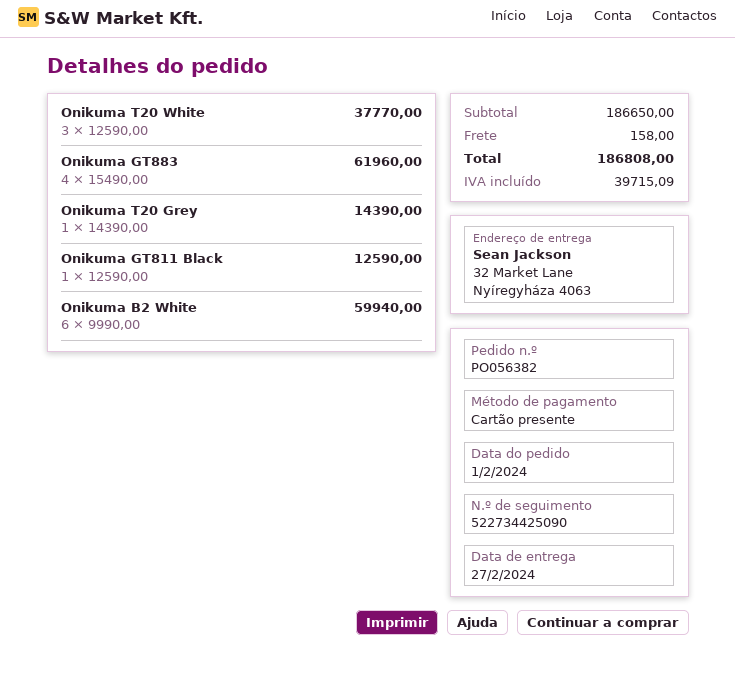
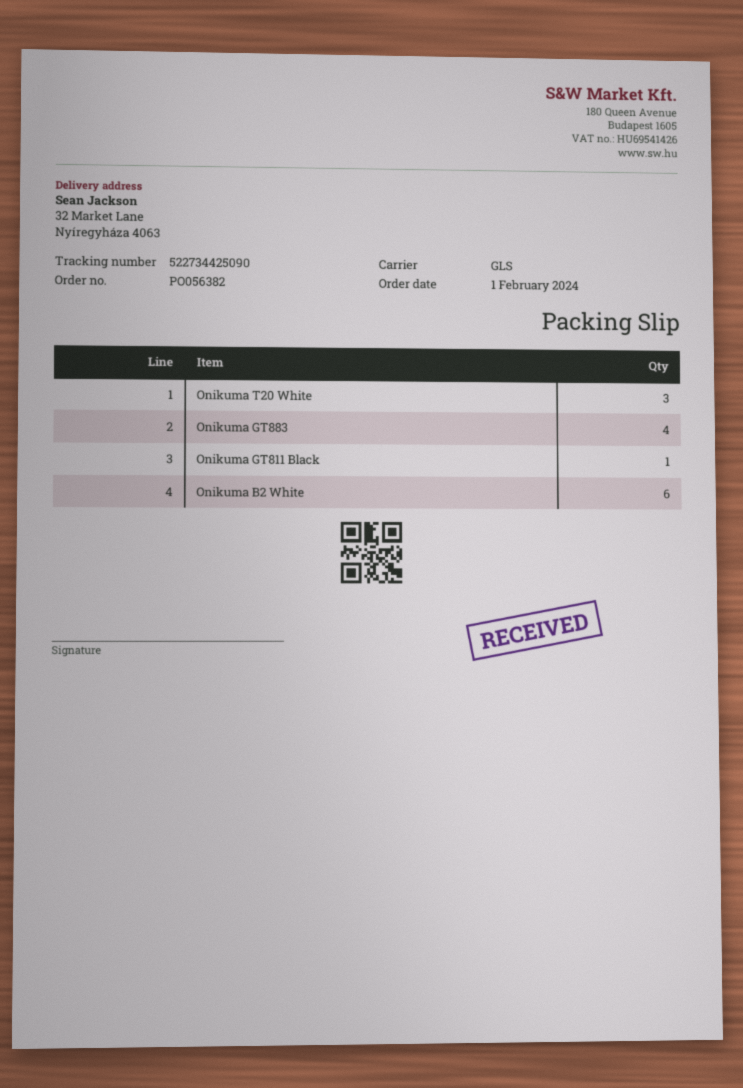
Onikuma T20 Grey: 1 -> none

